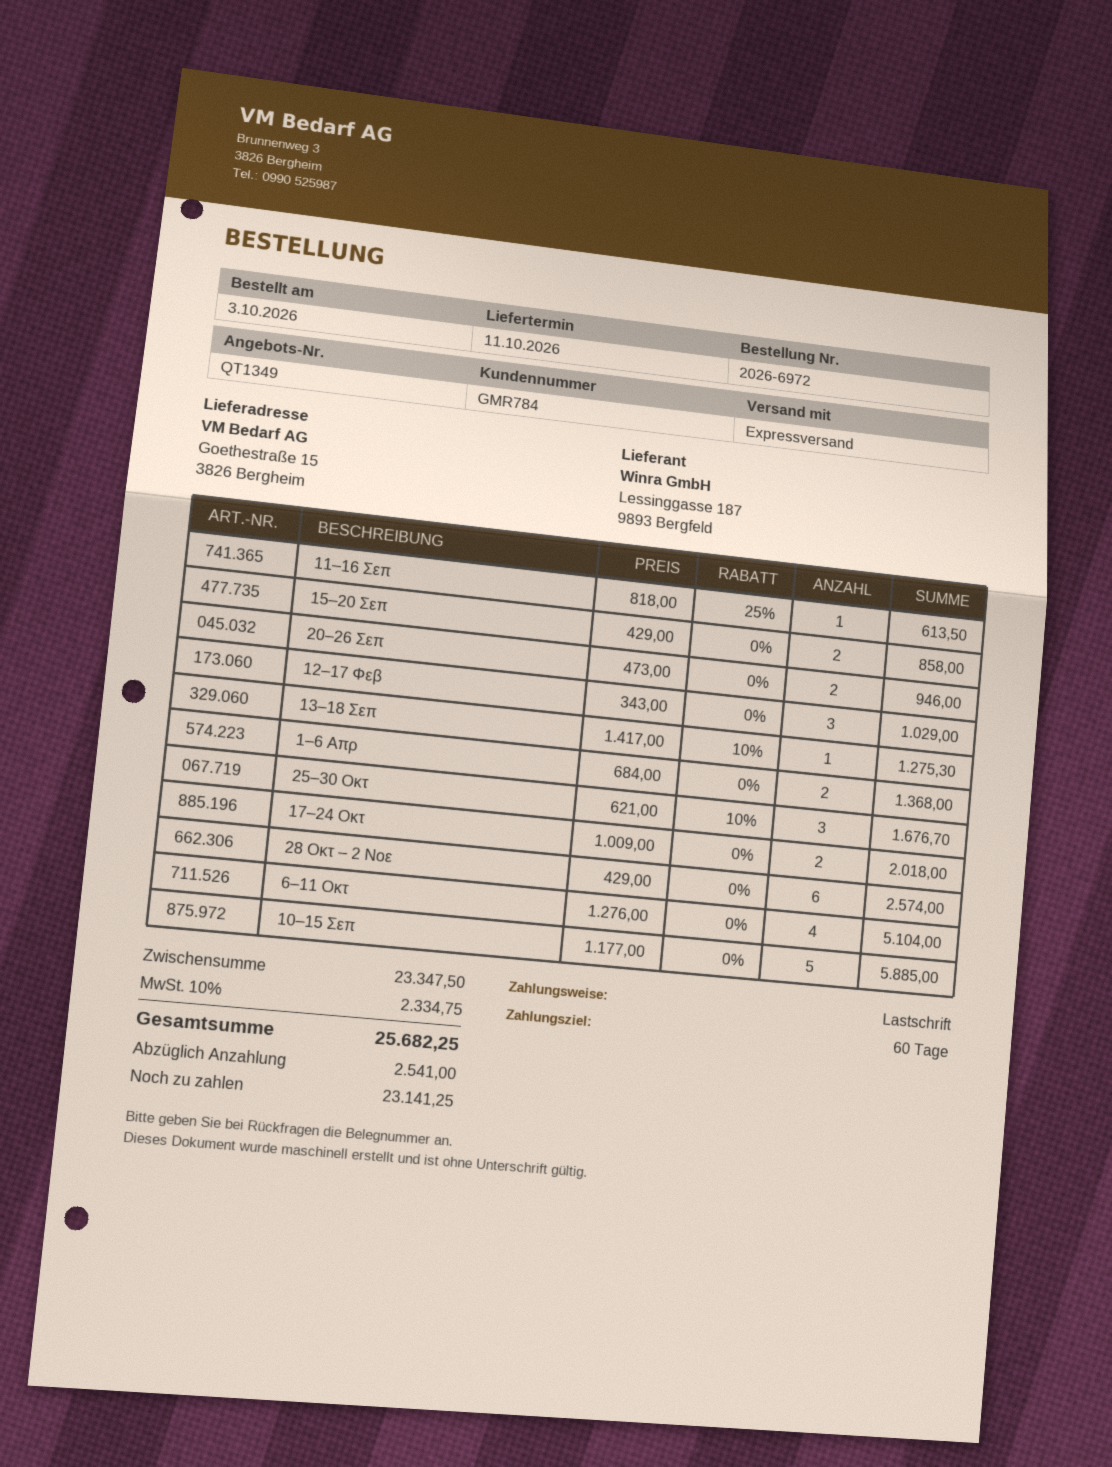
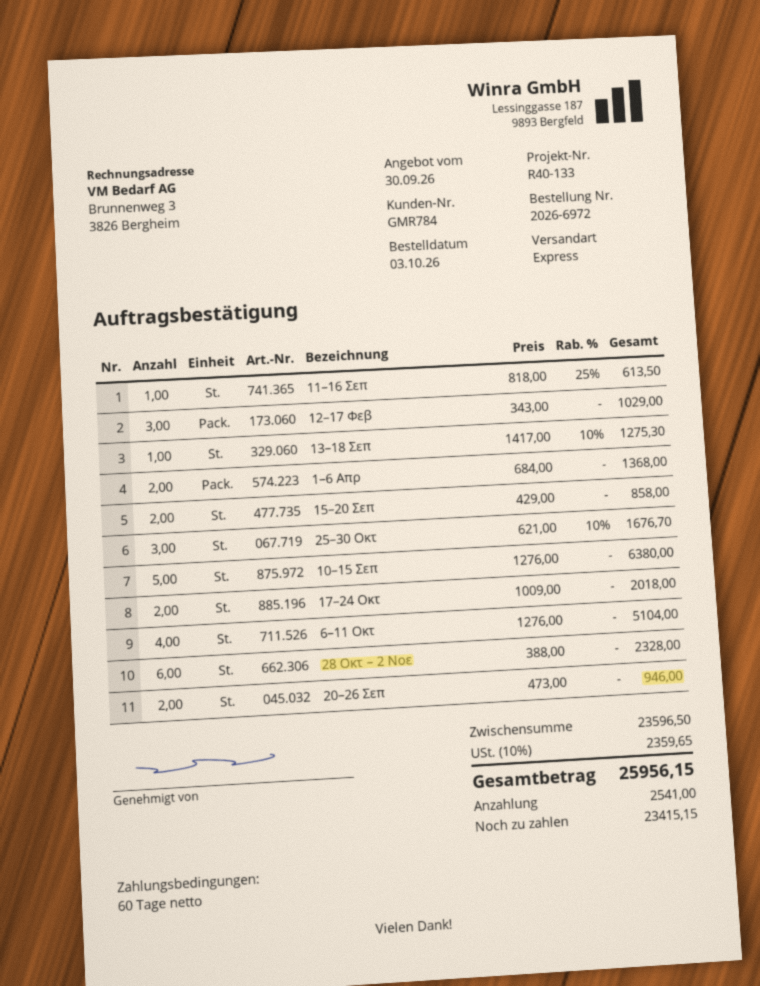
28 Οκτ – 2 Νοε: 6 x 429.00 = 2574.00 -> 6 x 388.00 = 2328.00
10–15 Σεπ: 5 x 1177.00 = 5885.00 -> 5 x 1276.00 = 6380.00
subtotal: 23347.50 -> 23596.50
tax: 10% = 2334.75 -> 10% = 2359.65
total: 25682.25 -> 25956.15
balance: 23141.25 -> 23415.15

